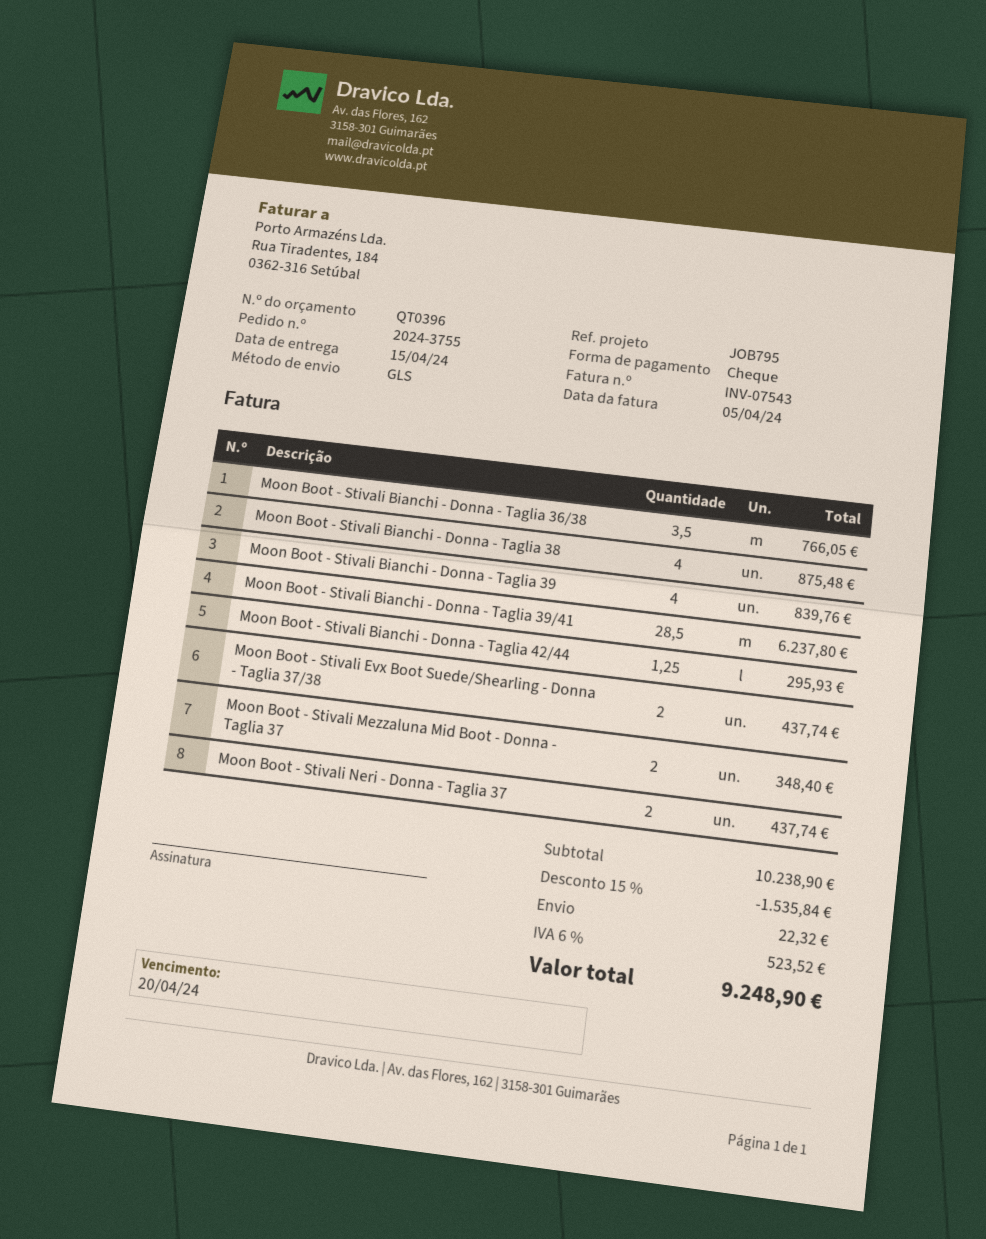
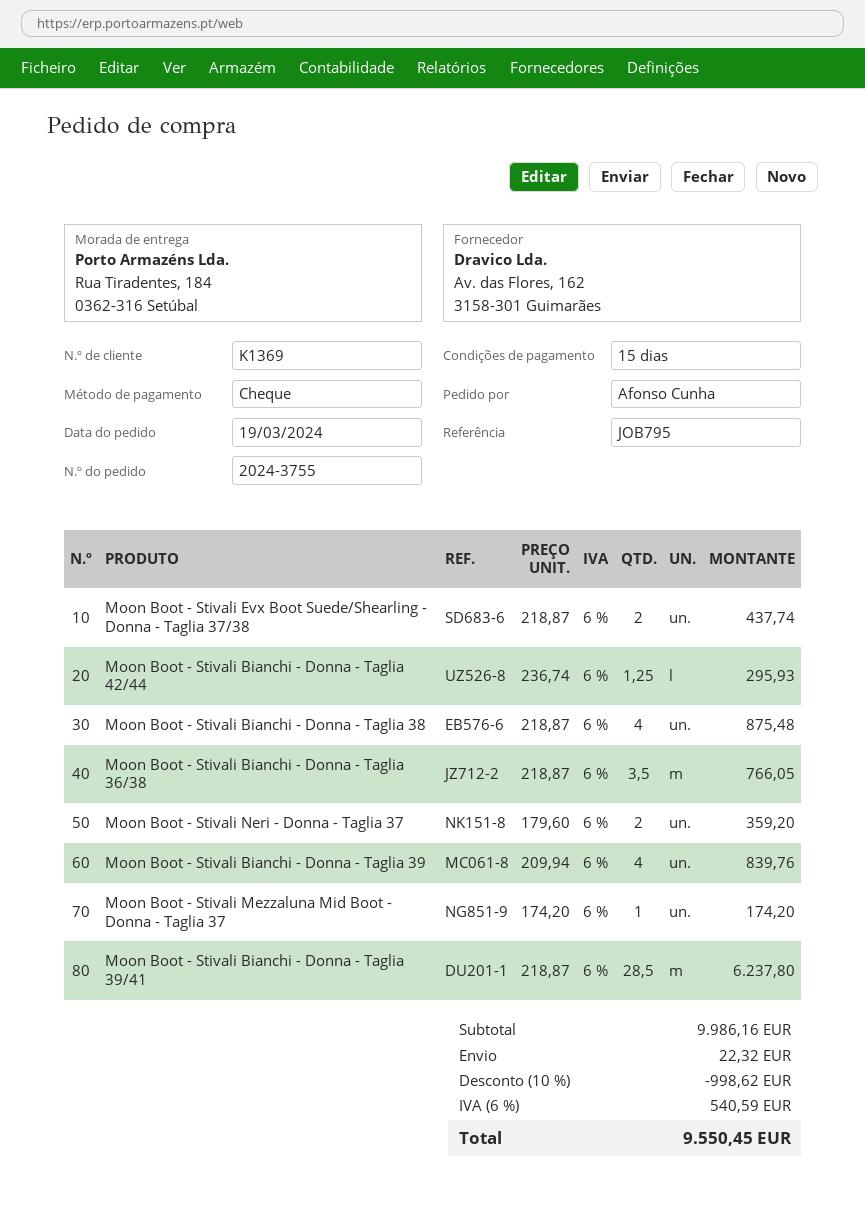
Moon Boot - Stivali Mezzaluna Mid Boot - Donna - Taglia 37: 2 for 348.40 -> 1 for 174.20
Moon Boot - Stivali Neri - Donna - Taglia 37: 2 for 437.74 -> 2 for 359.20
subtotal: 10238.90 -> 9986.16
discount: 15% = 1535.84 -> 10% = 998.62
tax: 6% = 523.52 -> 6% = 540.59
total: 9248.90 -> 9550.45

